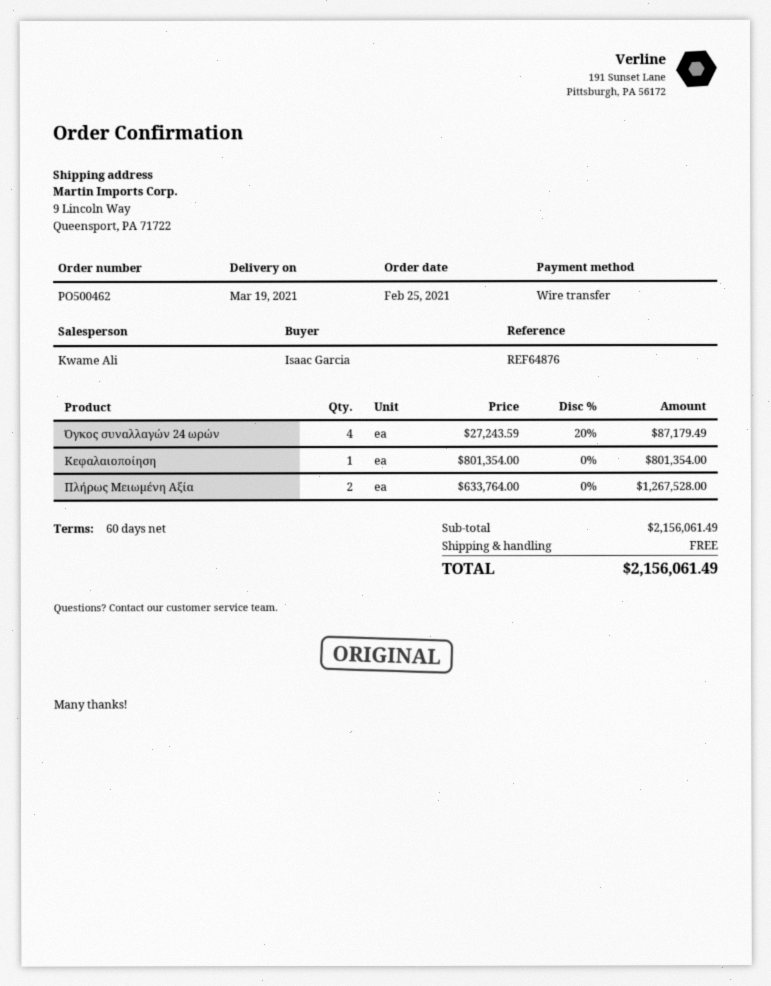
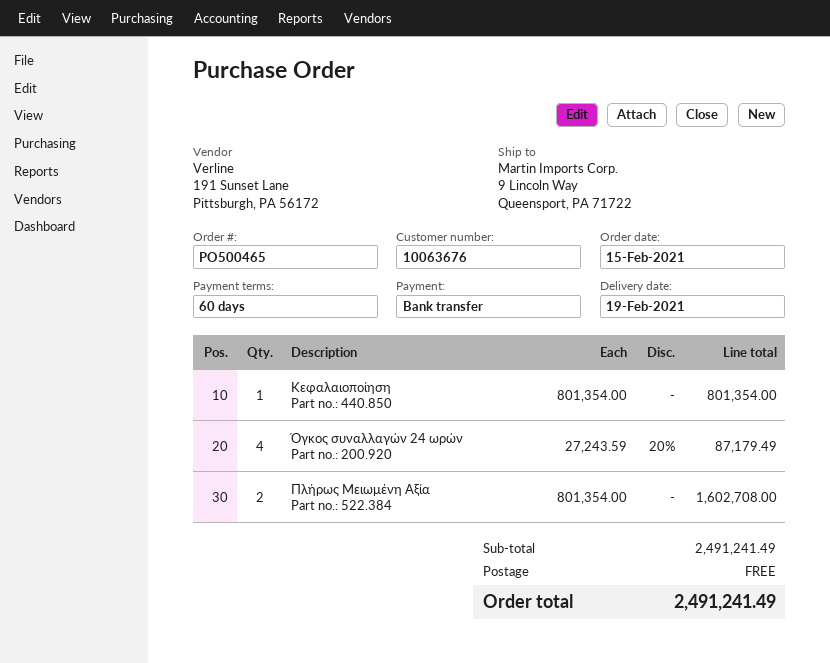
order number: PO500462 -> PO500465
order date: 2021-02-25 -> 2021-02-15
delivery date: 2021-03-19 -> 2021-02-19
Πλήρως Μειωμένη Αξία: 2 x 633764.00 = 1267528.00 -> 2 x 801354.00 = 1602708.00
subtotal: 2156061.49 -> 2491241.49
total: 2156061.49 -> 2491241.49

